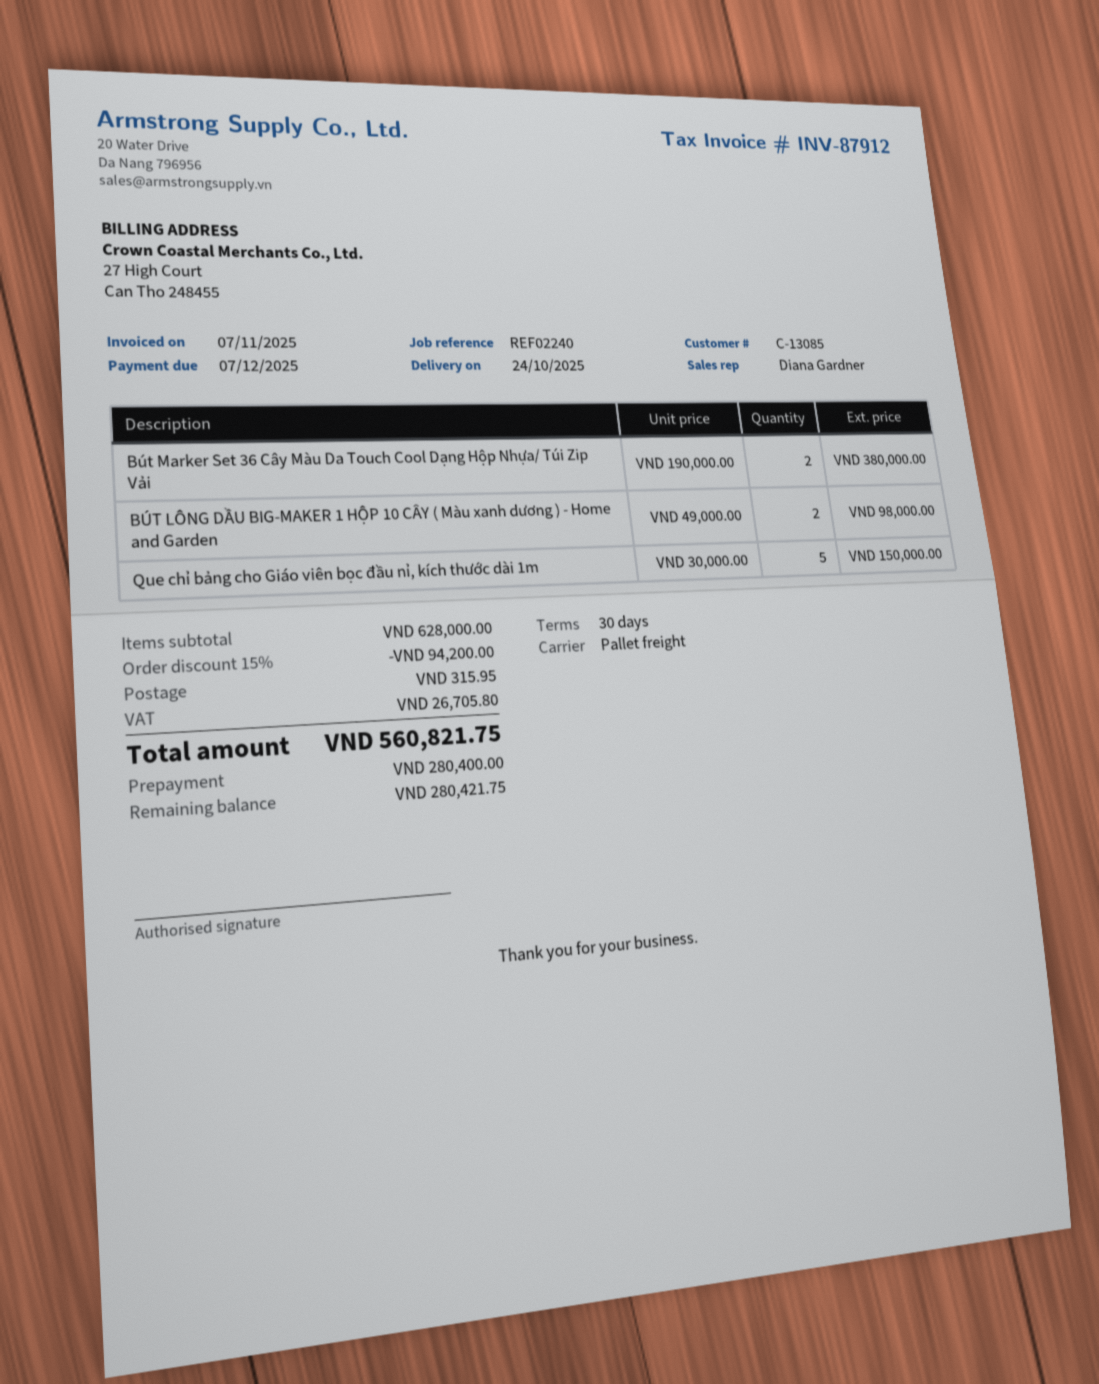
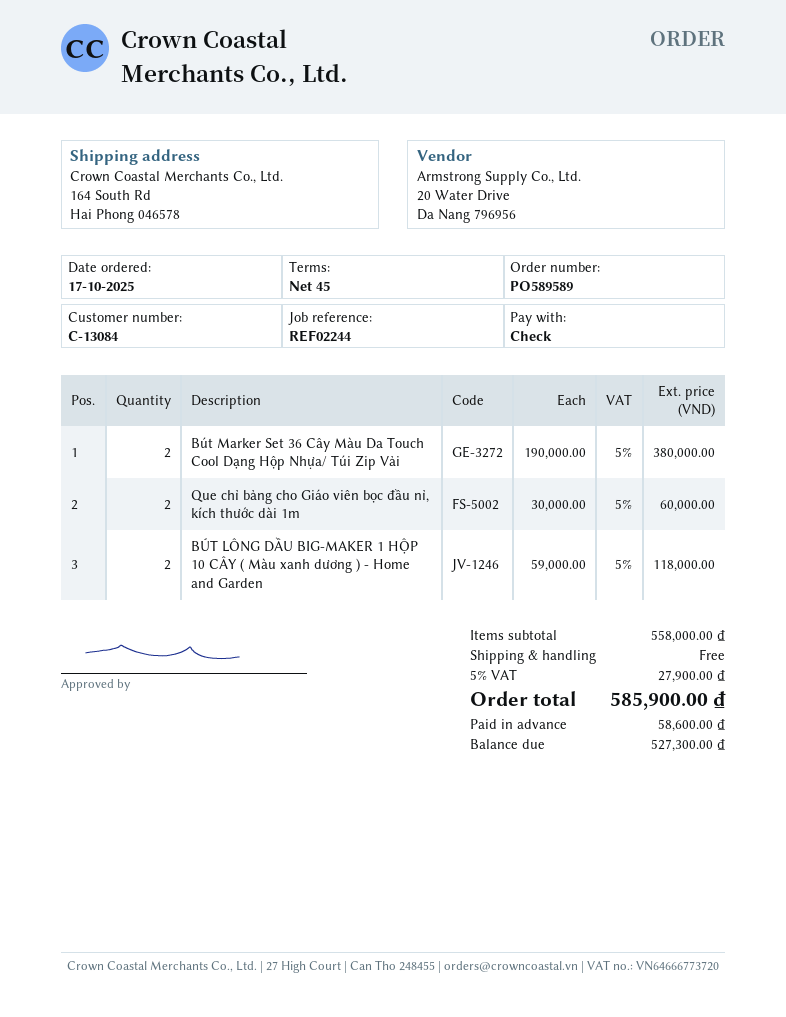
payment terms: 30 days -> 45 days
customer number: C-13085 -> C-13084
reference: REF02240 -> REF02244
BÚT LÔNG DẦU BIG-MAKER 1 HỘP 10 CÂY ( Màu xanh dương ) - Home and Garden: 2 x 49000.00 = 98000.00 -> 2 x 59000.00 = 118000.00
Que chỉ bảng cho Giáo viên bọc đầu nỉ, kích thước dài 1m: 5 x 30000.00 = 150000.00 -> 2 x 30000.00 = 60000.00
subtotal: 628000.00 -> 558000.00
discount: 15% = 94200.00 -> none
shipping: 315.95 -> 0.00
tax: 26705.80 -> 27900.00
total: 560821.75 -> 585900.00
deposit: 280400.00 -> 58600.00
balance: 280421.75 -> 527300.00

